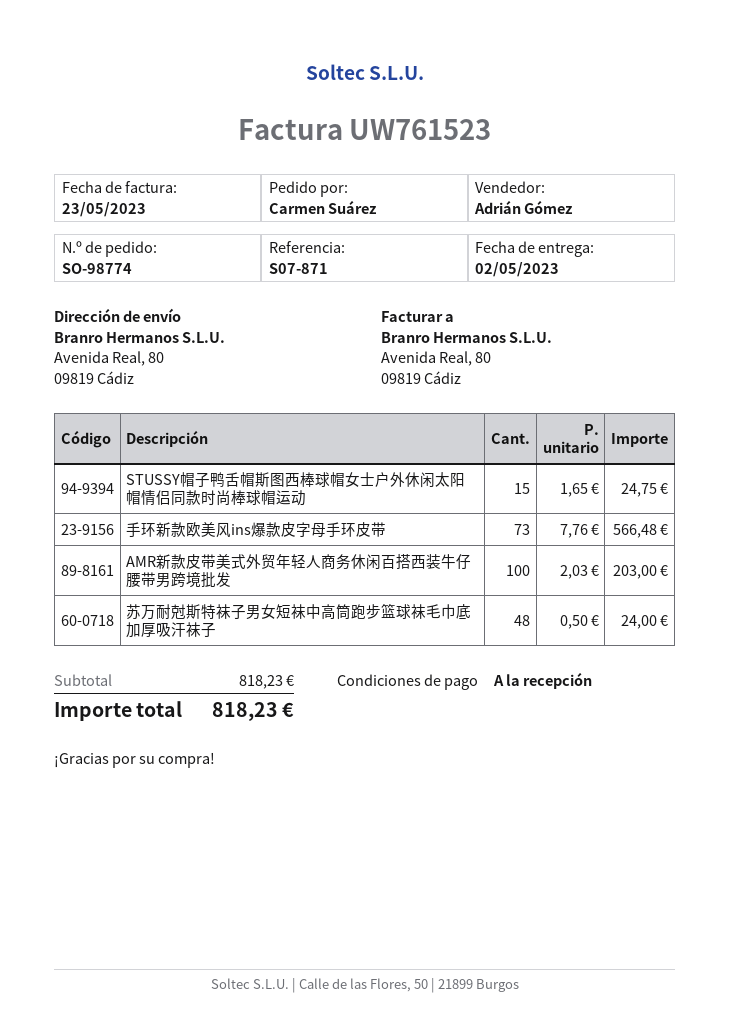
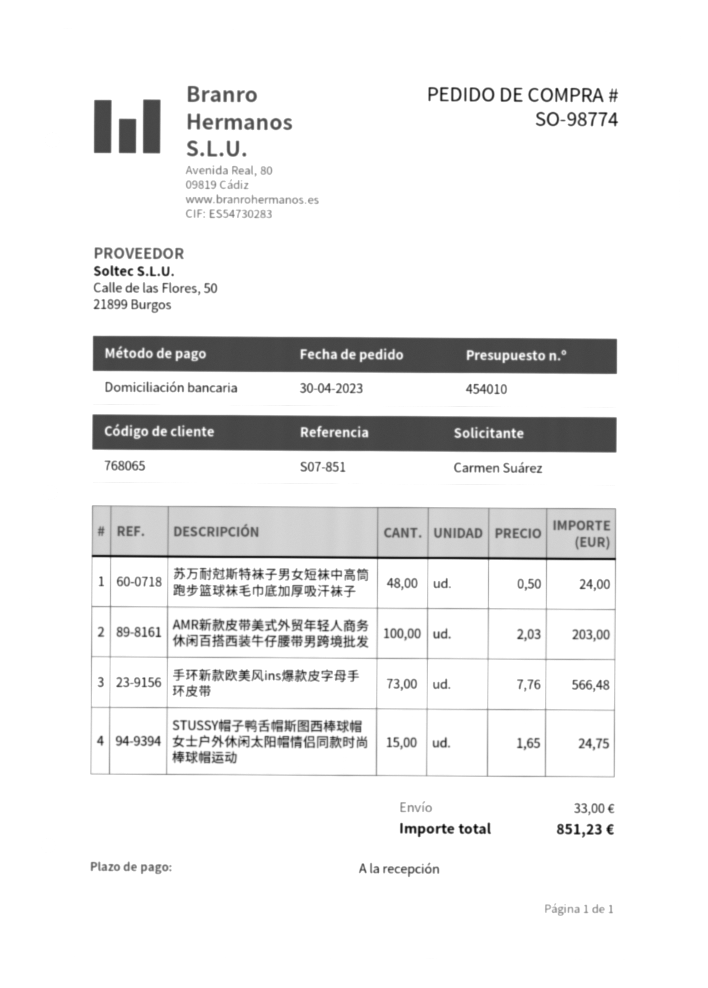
reference: S07-871 -> S07-851
shipping: none -> 33.00
total: 818.23 -> 851.23

